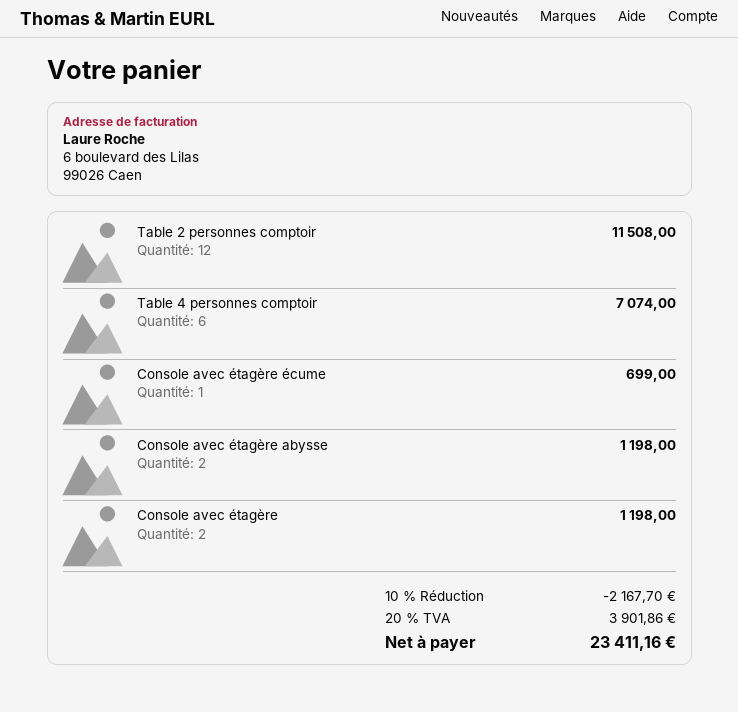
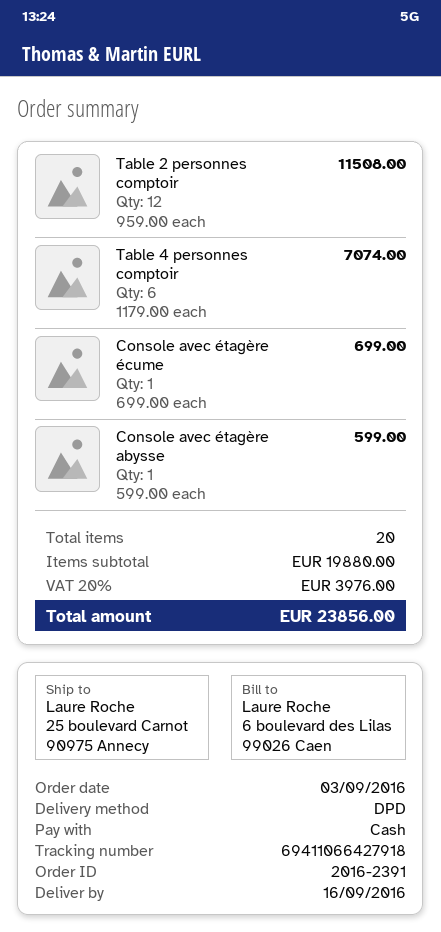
Console avec étagère abysse: 2 for 1198.00 -> 1 for 599.00
Console avec étagère: 2 for 1198.00 -> none
discount: 10% = 2167.70 -> none
tax: 20% = 3901.86 -> 20% = 3976.00
total: 23411.16 -> 23856.00

